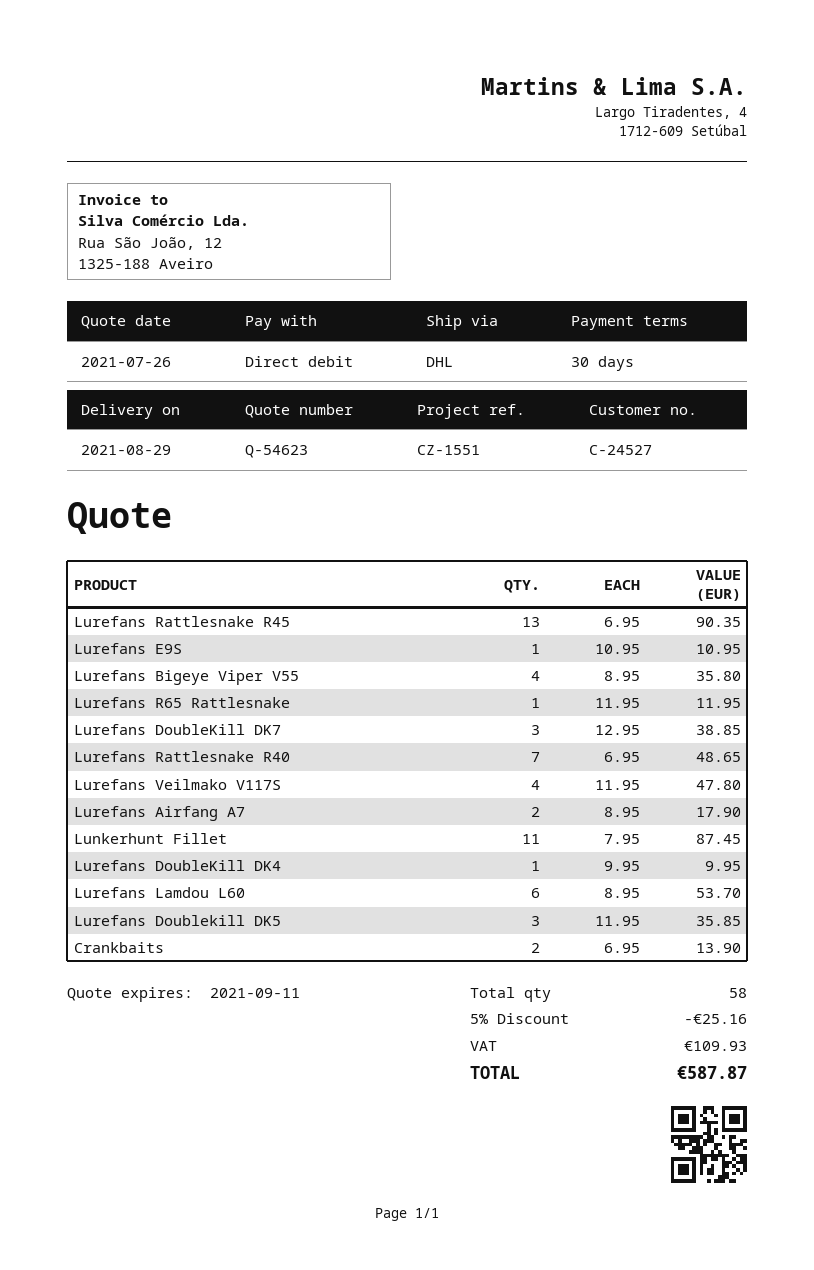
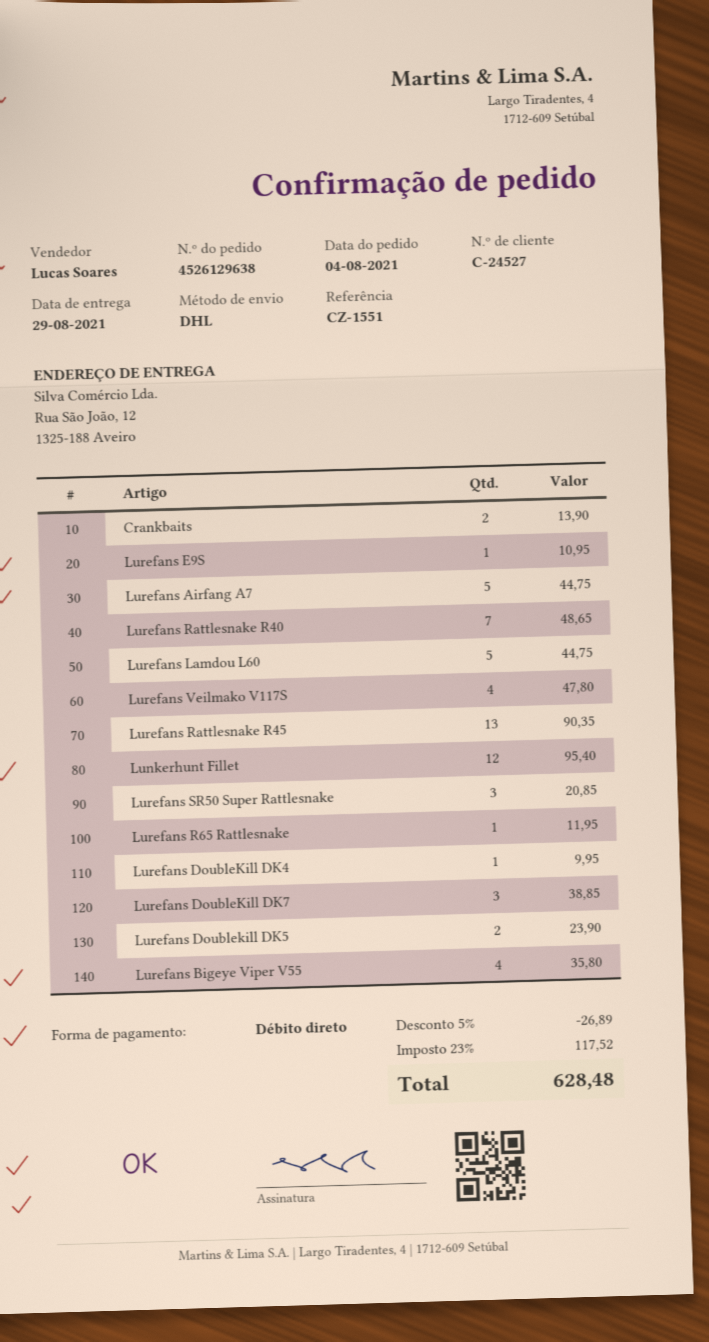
Lurefans Airfang A7: 2 for 17.90 -> 5 for 44.75
Lunkerhunt Fillet: 11 for 87.45 -> 12 for 95.40
Lurefans Lamdou L60: 6 for 53.70 -> 5 for 44.75
Lurefans Doublekill DK5: 3 for 35.85 -> 2 for 23.90
Lurefans SR50 Super Rattlesnake: none -> 3 for 20.85
discount: 5% = 25.16 -> 5% = 26.89
tax: 109.93 -> 117.52
total: 587.87 -> 628.48

